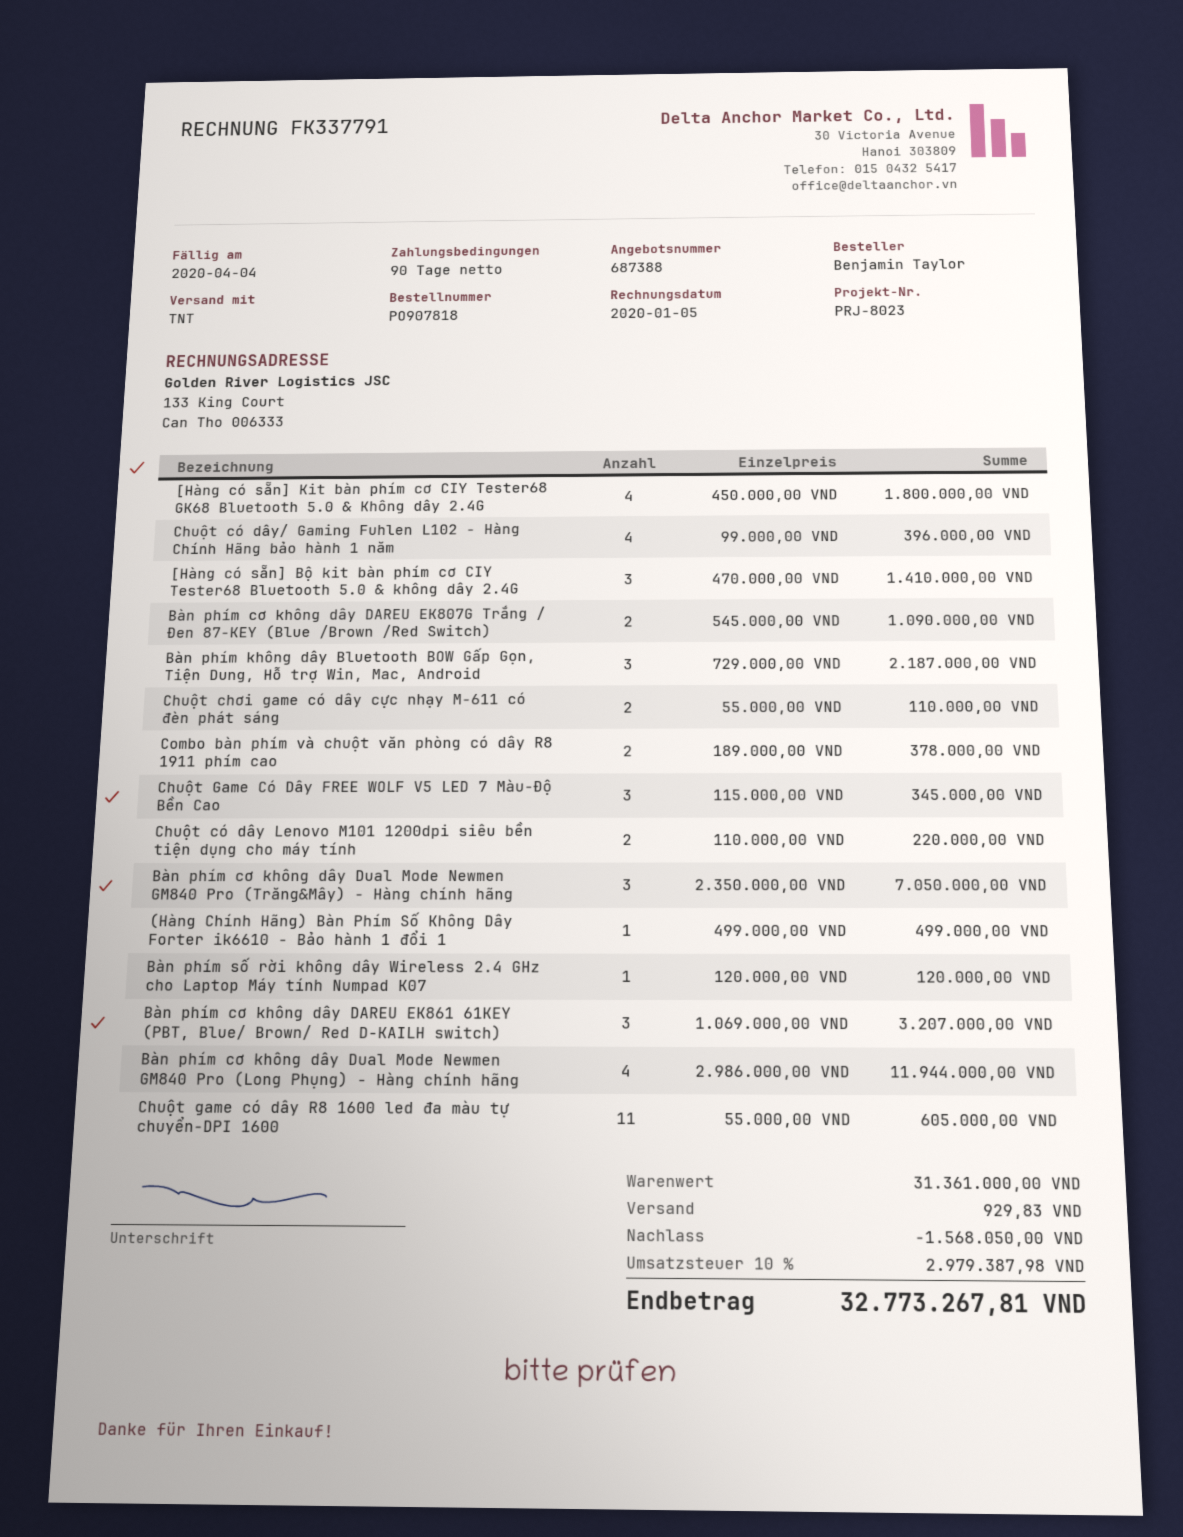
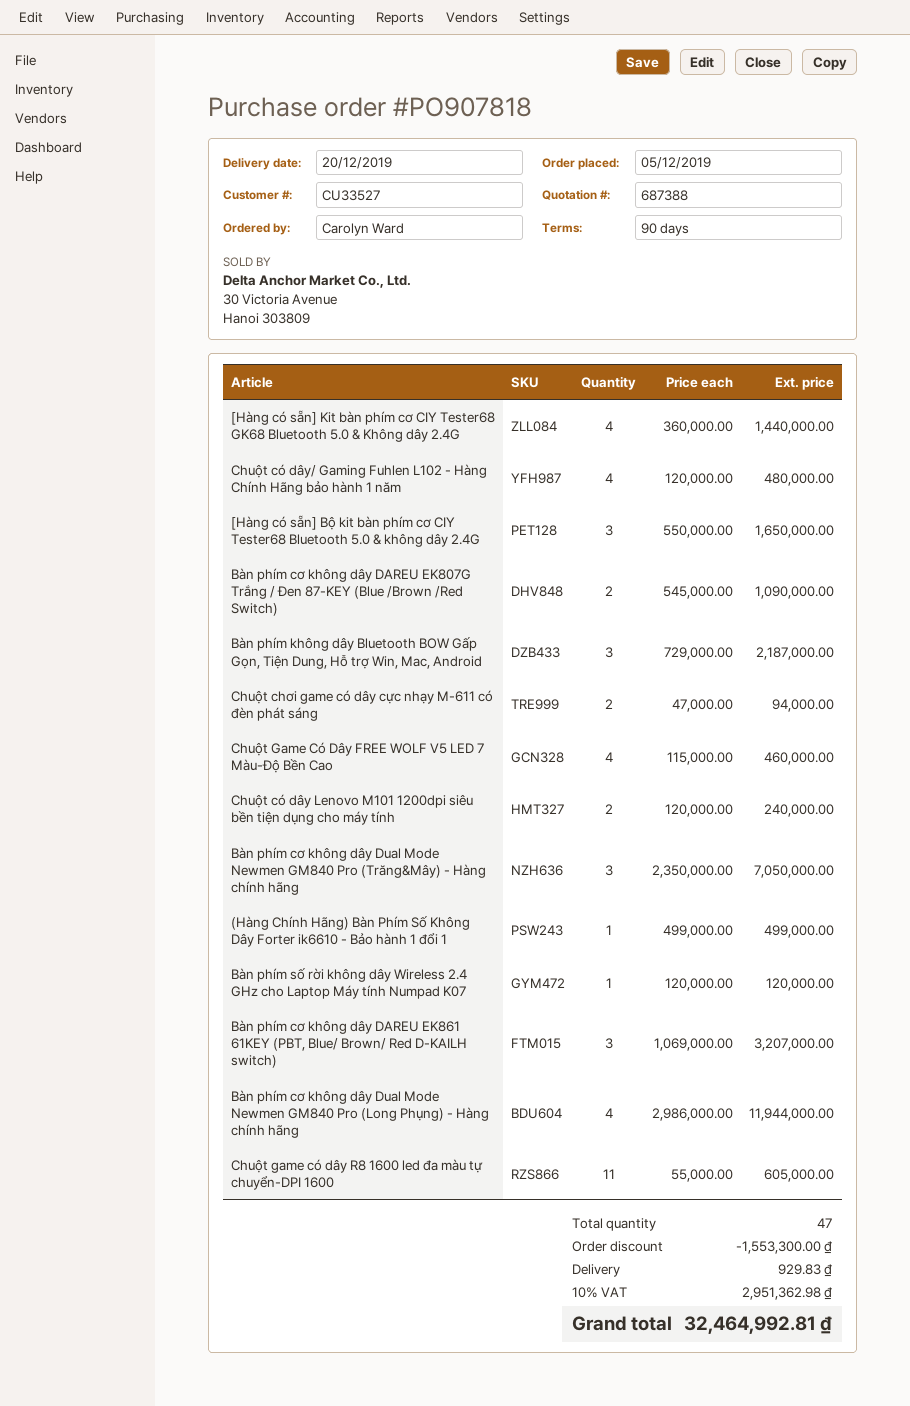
ordered by: Benjamin Taylor -> Carolyn Ward
[Hàng có sẵn] Kit bàn phím cơ CIY Tester68 GK68 Bluetooth 5.0 & Không dây 2.4G: 4 x 450000.00 = 1800000.00 -> 4 x 360000.00 = 1440000.00
Chuột có dây/ Gaming Fuhlen L102 - Hàng Chính Hãng bảo hành 1 năm: 4 x 99000.00 = 396000.00 -> 4 x 120000.00 = 480000.00
[Hàng có sẵn] Bộ kit bàn phím cơ CIY Tester68 Bluetooth 5.0 & không dây 2.4G: 3 x 470000.00 = 1410000.00 -> 3 x 550000.00 = 1650000.00
Chuột chơi game có dây cực nhạy M-611 có đèn phát sáng: 2 x 55000.00 = 110000.00 -> 2 x 47000.00 = 94000.00
Combo bàn phím và chuột văn phòng có dây R8 1911 phím cao: 2 x 189000.00 = 378000.00 -> none
Chuột Game Có Dây FREE WOLF V5 LED 7 Màu-Độ Bền Cao: 3 x 115000.00 = 345000.00 -> 4 x 115000.00 = 460000.00
Chuột có dây Lenovo M101 1200dpi siêu bền tiện dụng cho máy tính: 2 x 110000.00 = 220000.00 -> 2 x 120000.00 = 240000.00
discount: 1568050.00 -> 1553300.00
tax: 10% = 2979387.98 -> 10% = 2951362.98
total: 32773267.81 -> 32464992.81

